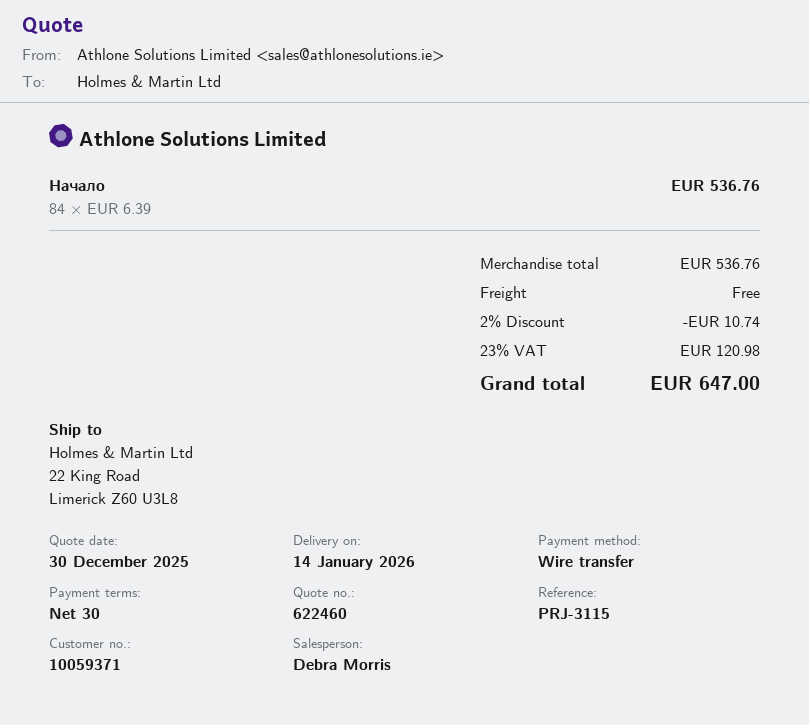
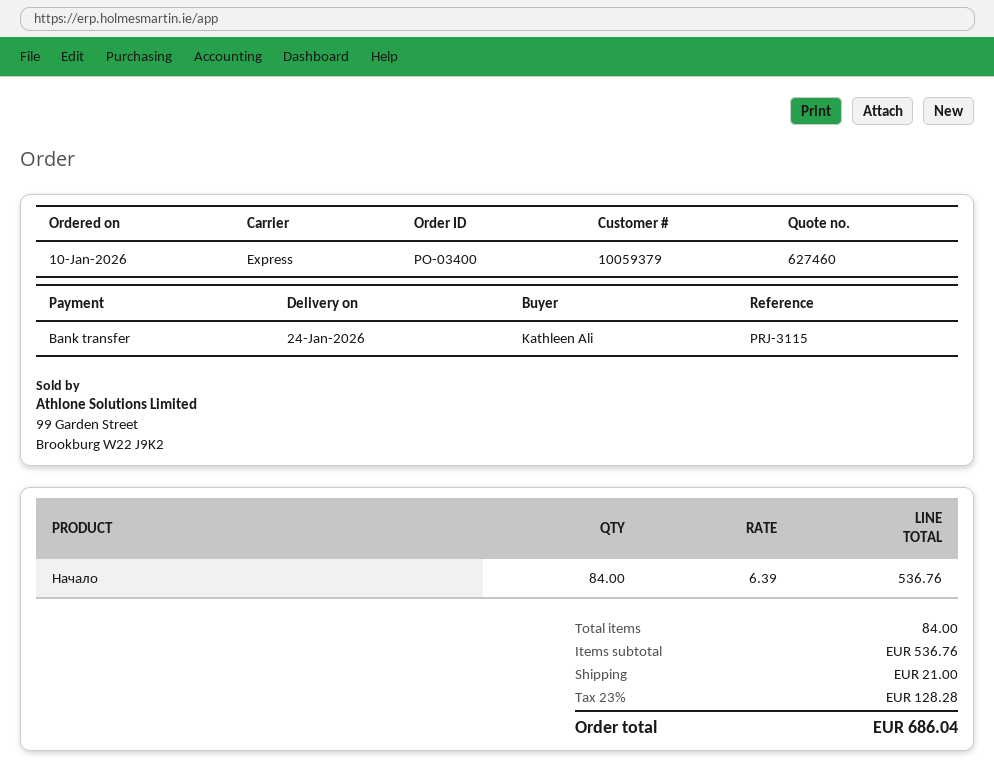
quote number: 622460 -> 627460
delivery date: 2026-01-14 -> 2026-01-24
customer number: 10059371 -> 10059379
discount: 2% = 10.74 -> none
shipping: 0.00 -> 21.00
tax: 23% = 120.98 -> 23% = 128.28
total: 647.00 -> 686.04

